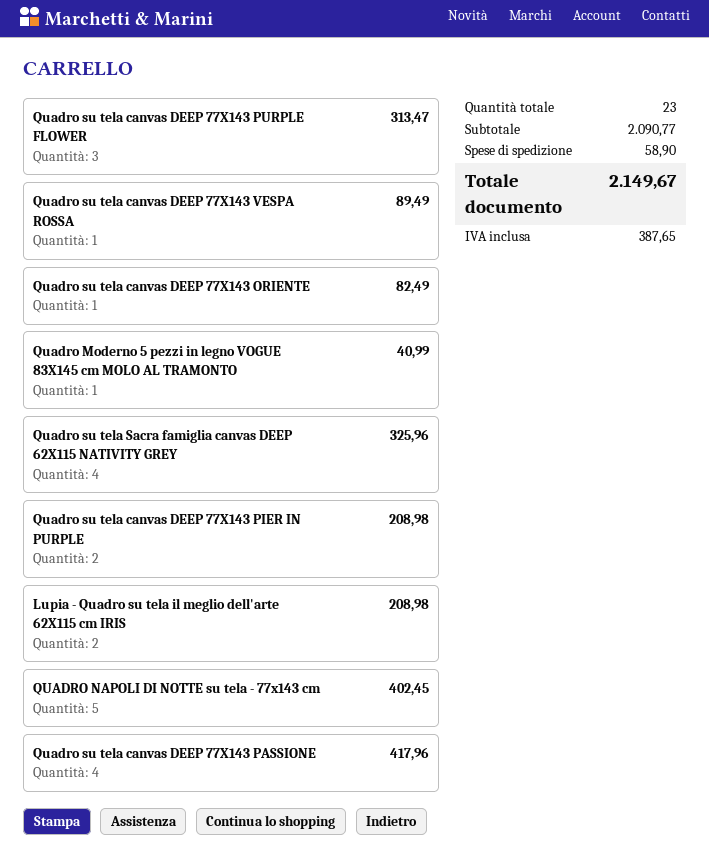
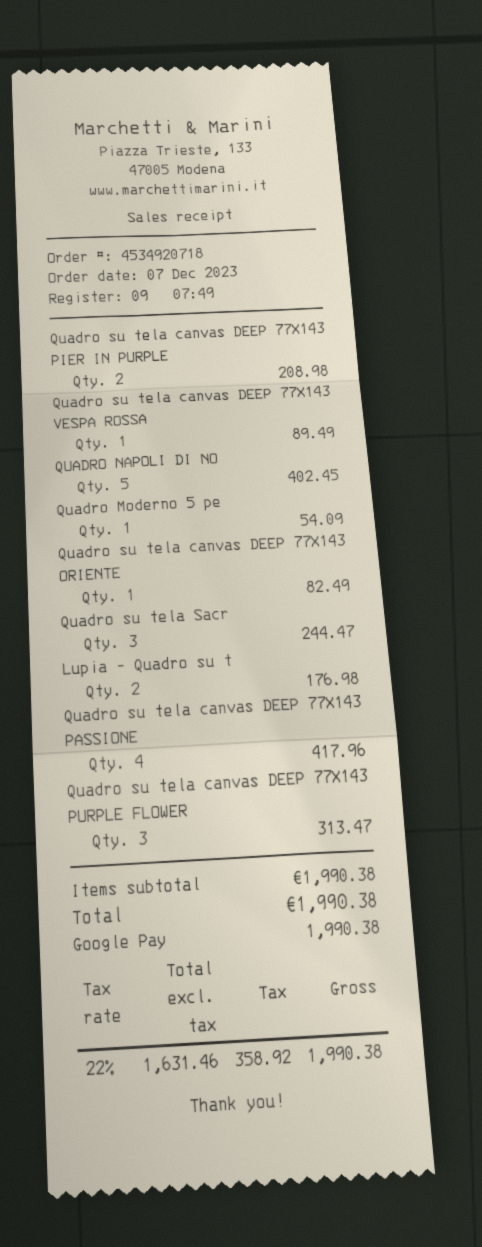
Quadro Moderno 5 pezzi in legno VOGUE 83X145 cm MOLO AL TRAMONTO: 1 for 40.99 -> 1 for 54.09
Quadro su tela Sacra famiglia canvas DEEP 62X115 NATIVITY GREY: 4 for 325.96 -> 3 for 244.47
Lupia - Quadro su tela il meglio dell'arte 62X115 cm IRIS: 2 for 208.98 -> 2 for 176.98
subtotal: 2090.77 -> 1990.38
shipping: 58.90 -> none
tax: 387.65 -> 358.92
total: 2149.67 -> 1990.38

